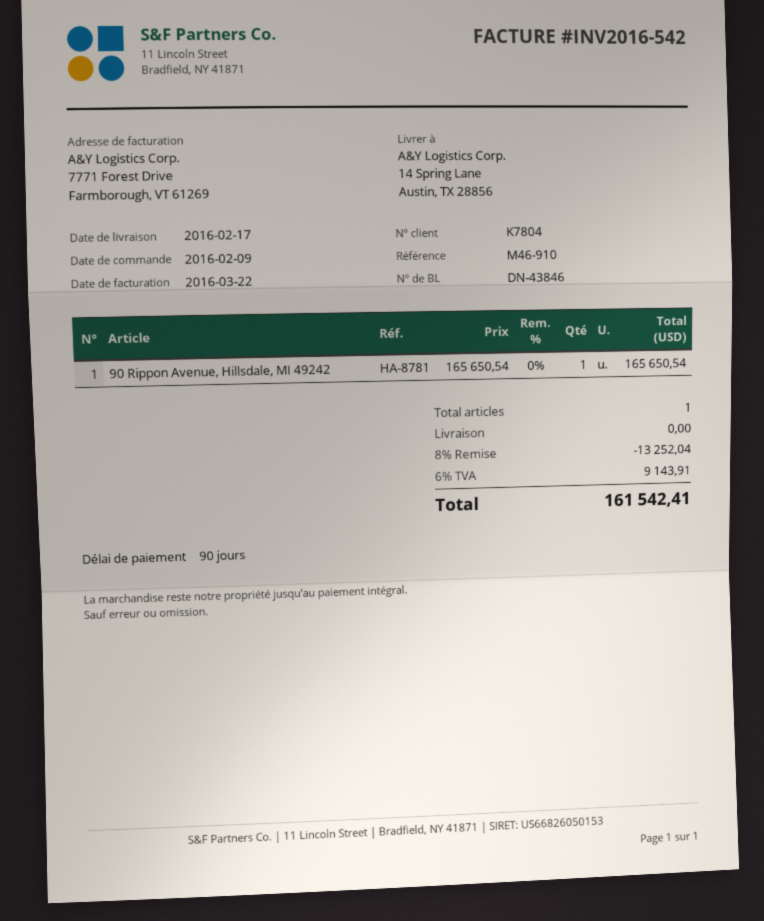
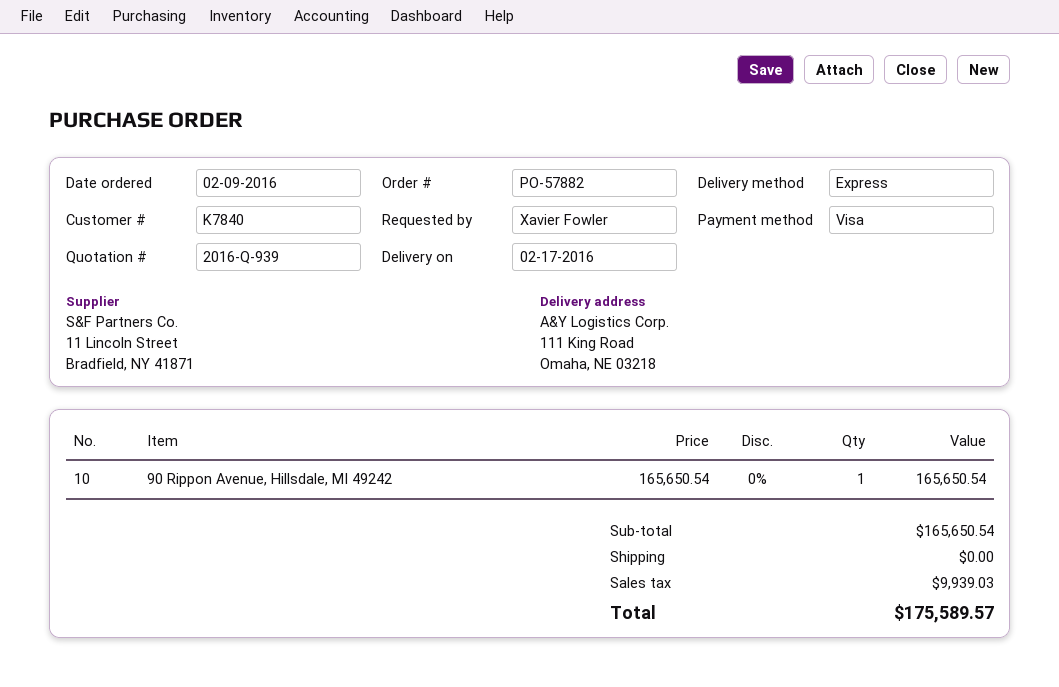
customer number: K7804 -> K7840
ship to: 14 Spring Lane, Austin, TX 28856 -> 111 King Road, Omaha, NE 03218
discount: 8% = 13252.04 -> none
tax: 9143.91 -> 9939.03
total: 161542.41 -> 175589.57

